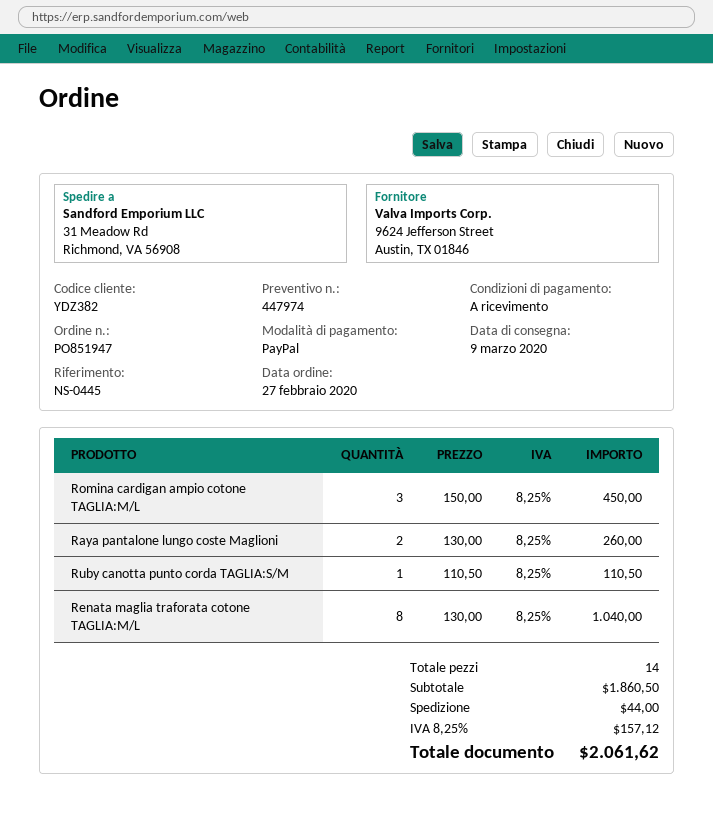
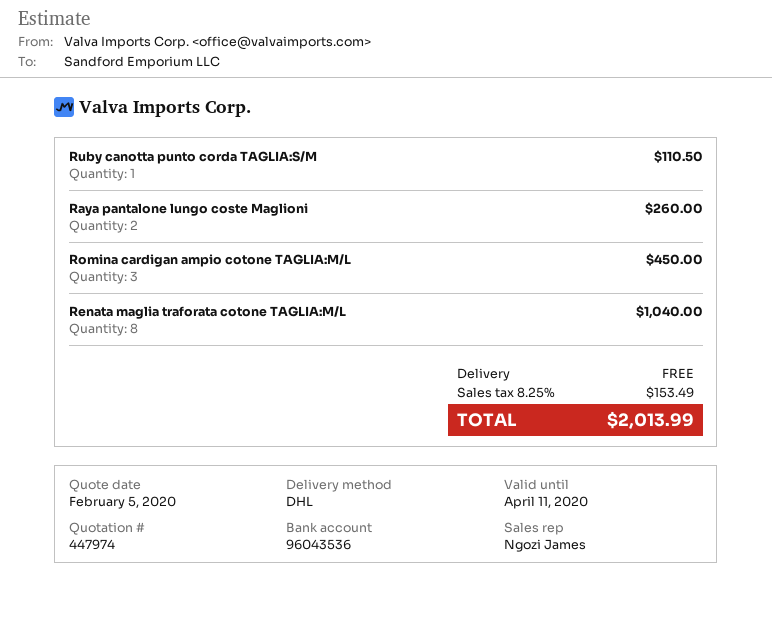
shipping: 44.00 -> 0.00
tax: 8.25% = 157.12 -> 8.25% = 153.49
total: 2061.62 -> 2013.99

